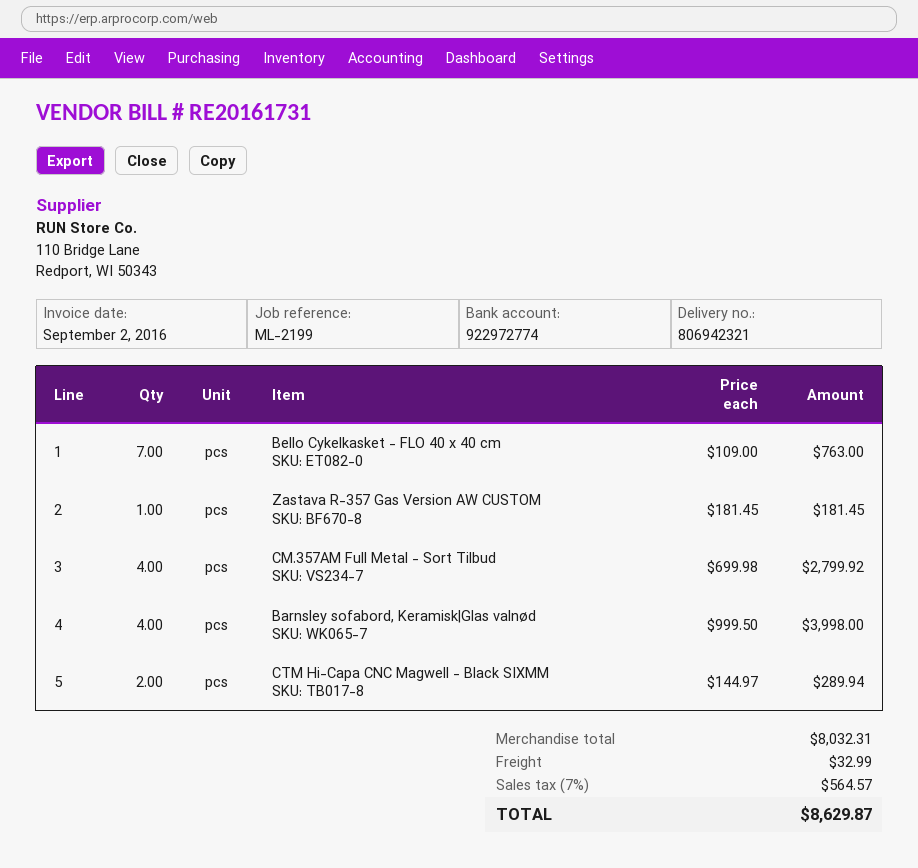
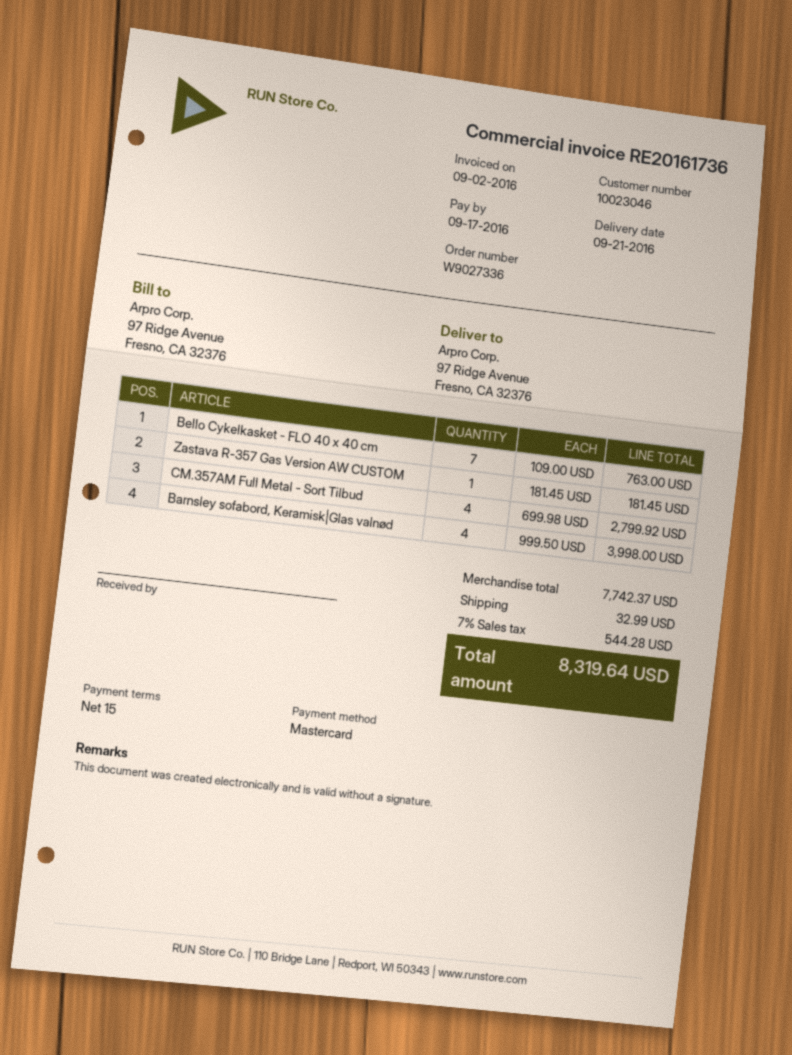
invoice number: RE20161731 -> RE20161736
CTM Hi-Capa CNC Magwell - Black SIXMM: 2 x 144.97 = 289.94 -> none
subtotal: 8032.31 -> 7742.37
tax: 7% = 564.57 -> 7% = 544.28
total: 8629.87 -> 8319.64

